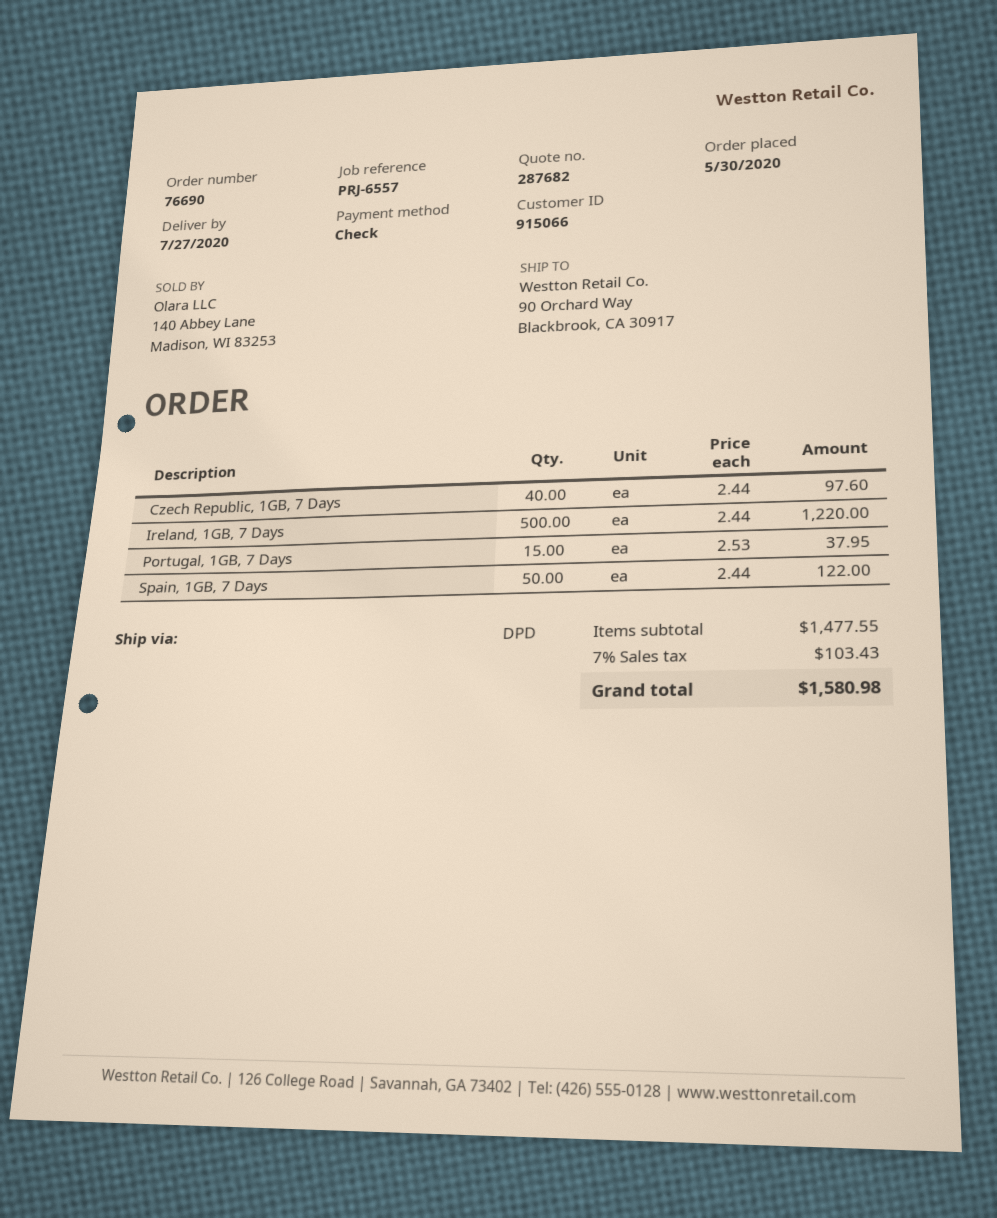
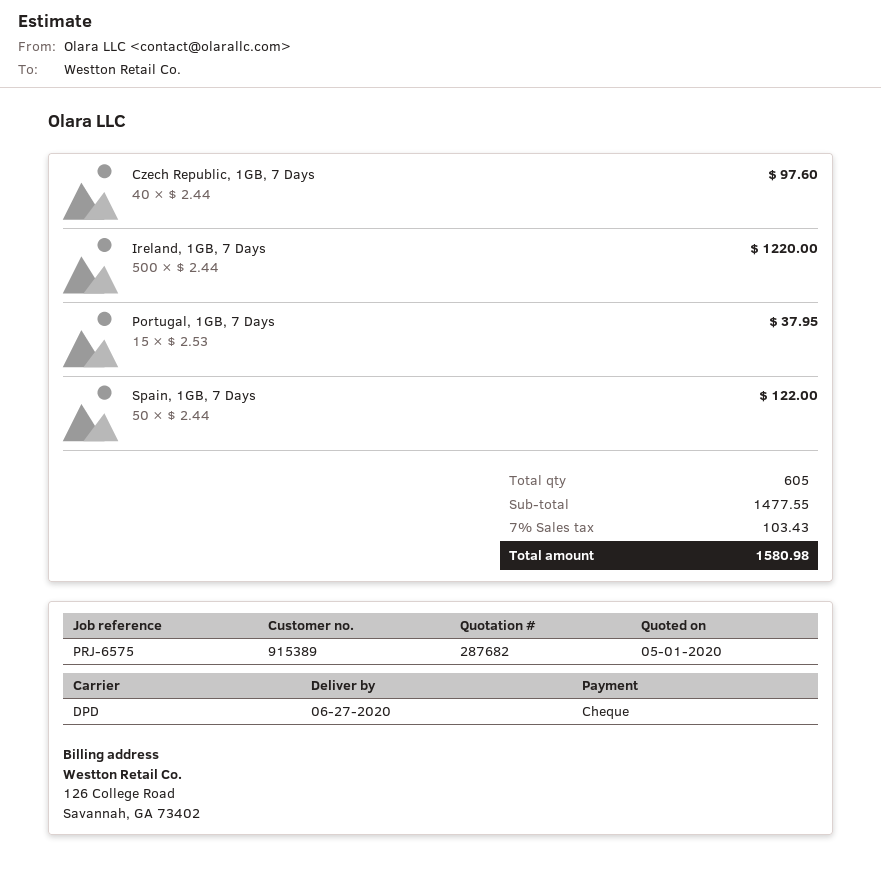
delivery date: 2020-07-27 -> 2020-06-27
customer number: 915066 -> 915389
reference: PRJ-6557 -> PRJ-6575

